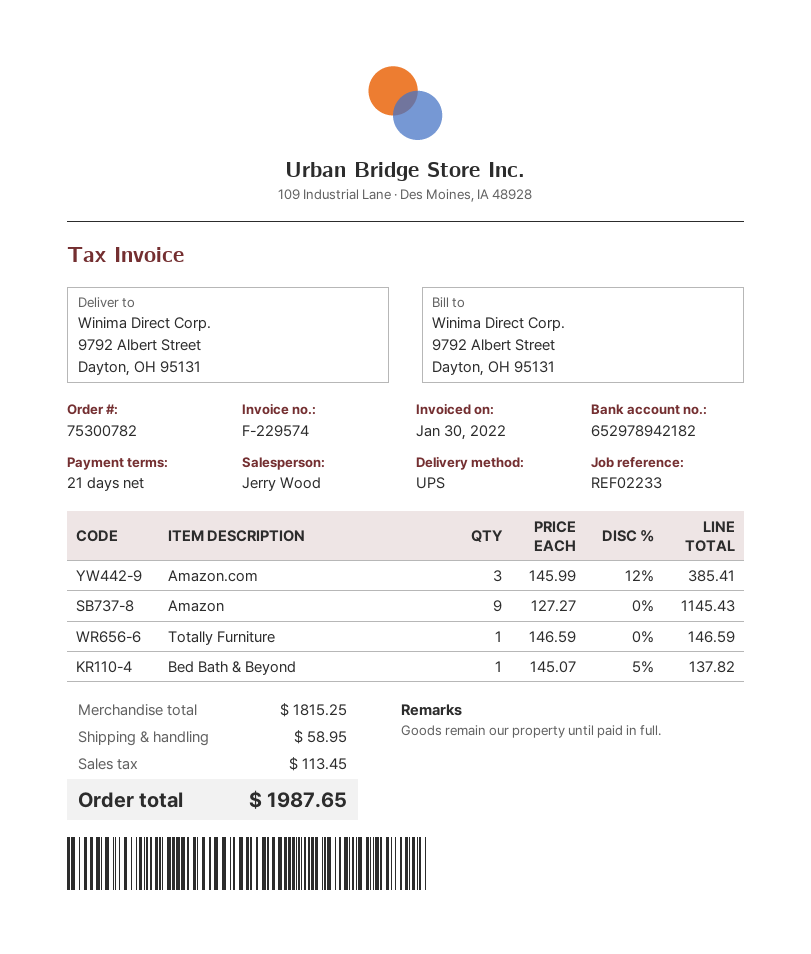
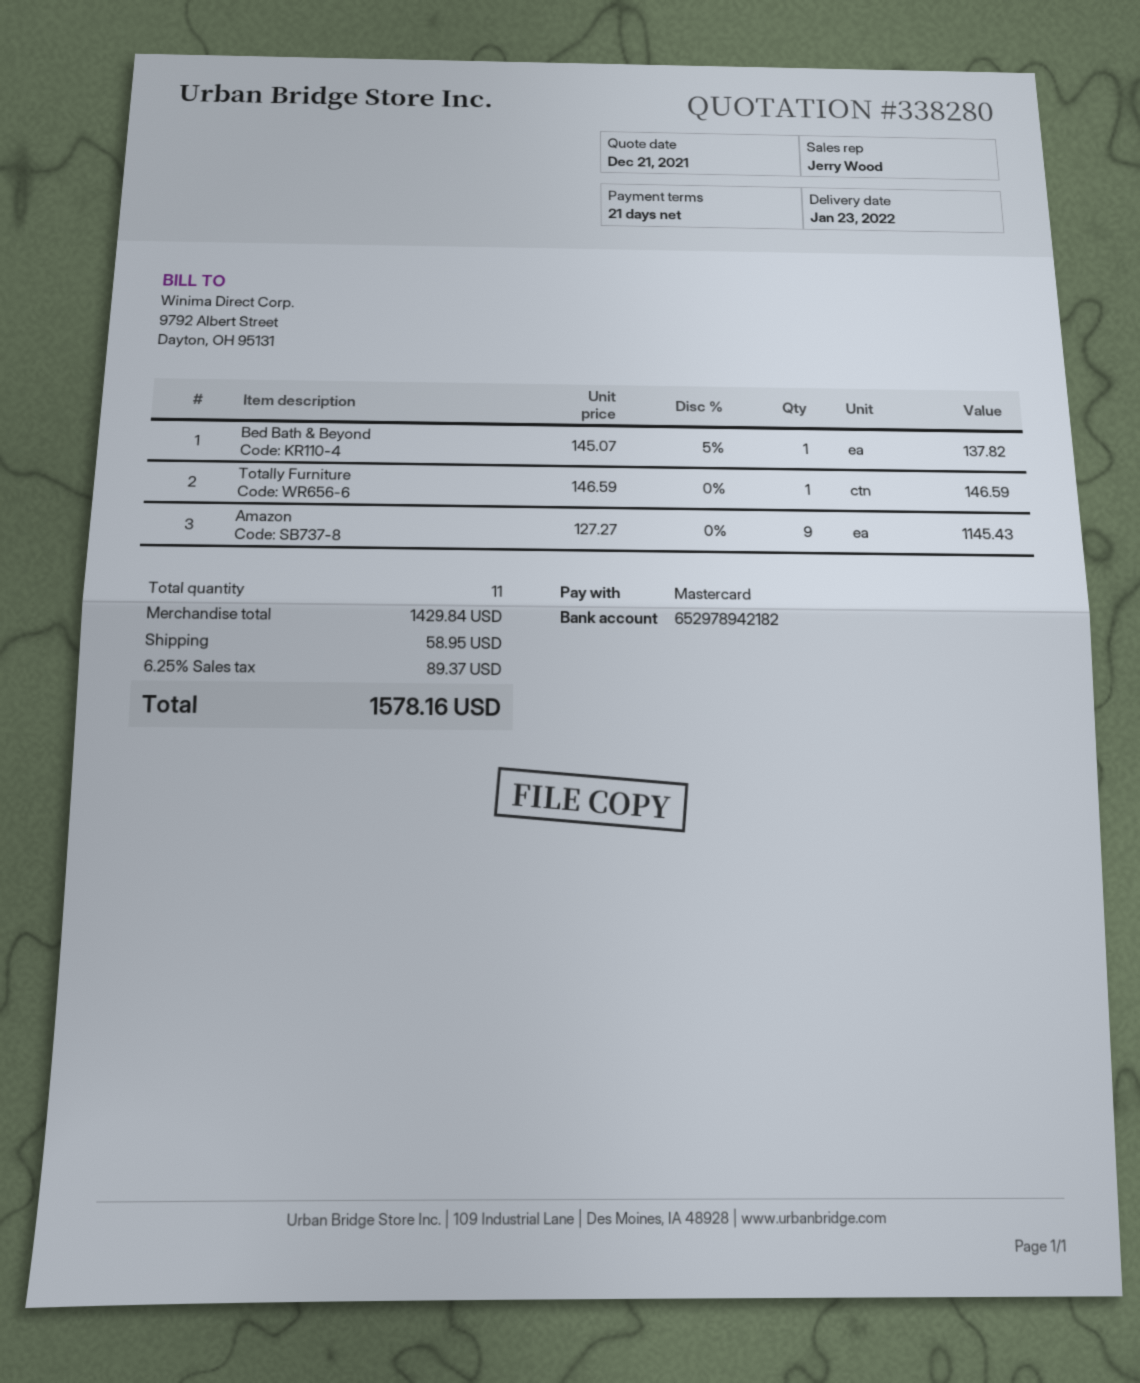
Amazon.com: 3 x 145.99 - 12% = 385.41 -> none
subtotal: 1815.25 -> 1429.84
tax: 113.45 -> 89.37
total: 1987.65 -> 1578.16

